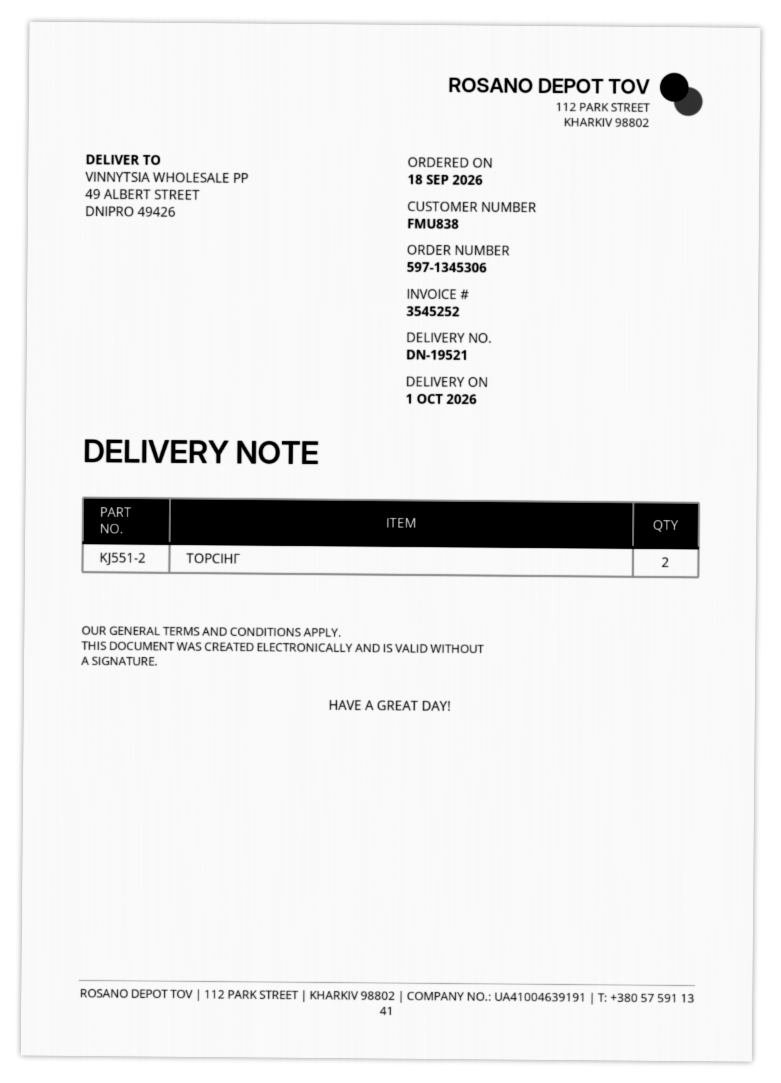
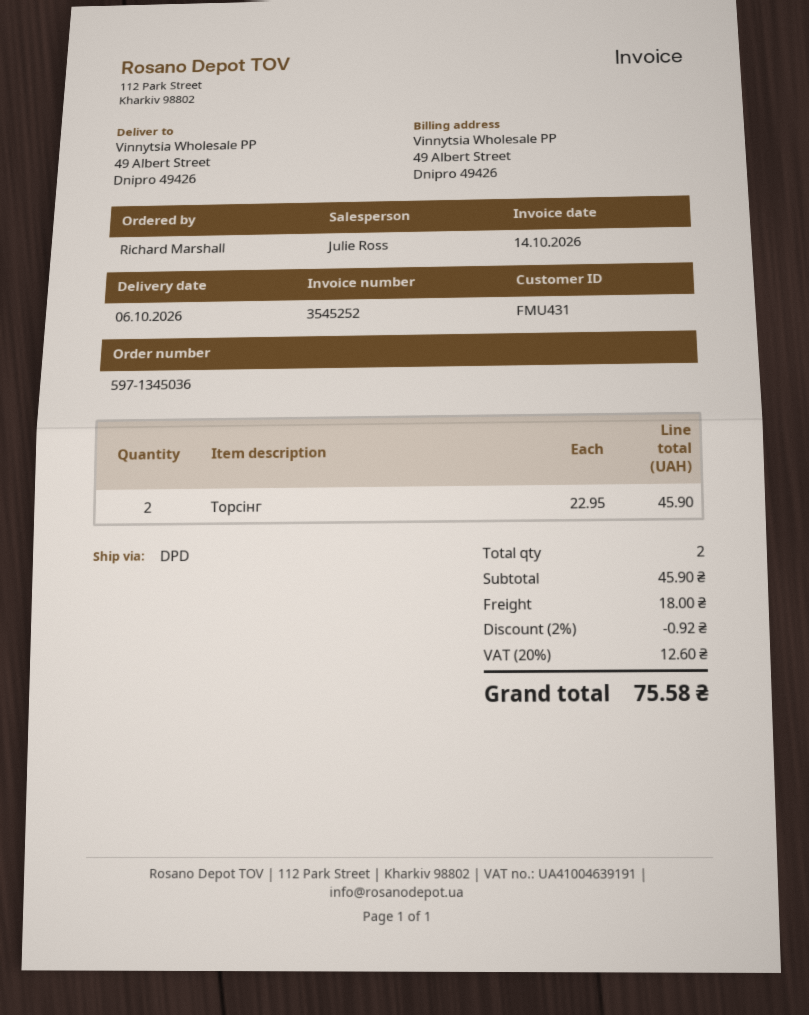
order number: 597-1345306 -> 597-1345036
delivery date: 2026-10-01 -> 2026-10-06
customer number: FMU838 -> FMU431

